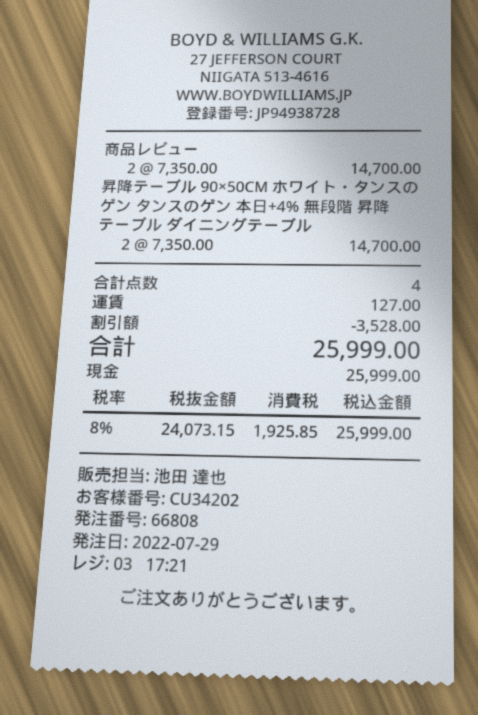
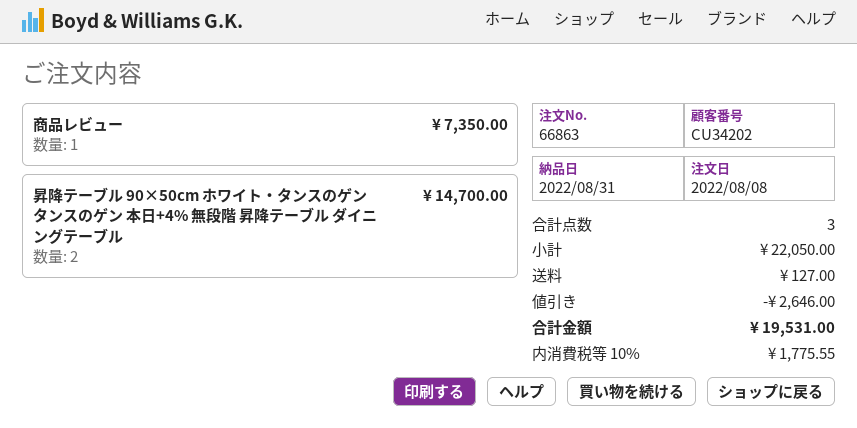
order number: 66808 -> 66863
order date: 2022-07-29 -> 2022-08-08
商品レビュー: 2 for 14700.00 -> 1 for 7350.00
total quantity: 4 -> 3
discount: 3528.00 -> 2646.00
tax: 8% = 1925.85 -> 10% = 1775.55
total: 25999.00 -> 19531.00

